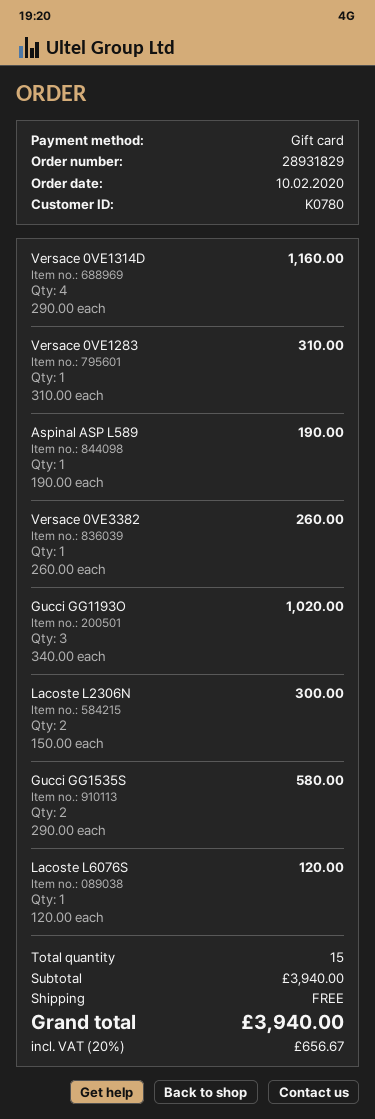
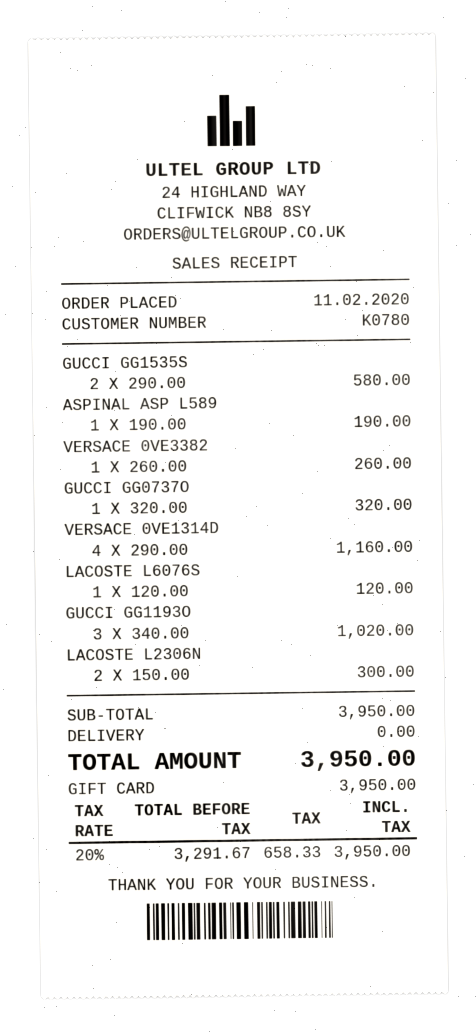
order date: 2020-02-10 -> 2020-02-11
Versace 0VE1283: 1 x 310.00 = 310.00 -> none
GUCCI GG0737O: none -> 1 x 320.00 = 320.00
subtotal: 3940.00 -> 3950.00
tax: 20% = 656.67 -> 20% = 658.33
total: 3940.00 -> 3950.00

